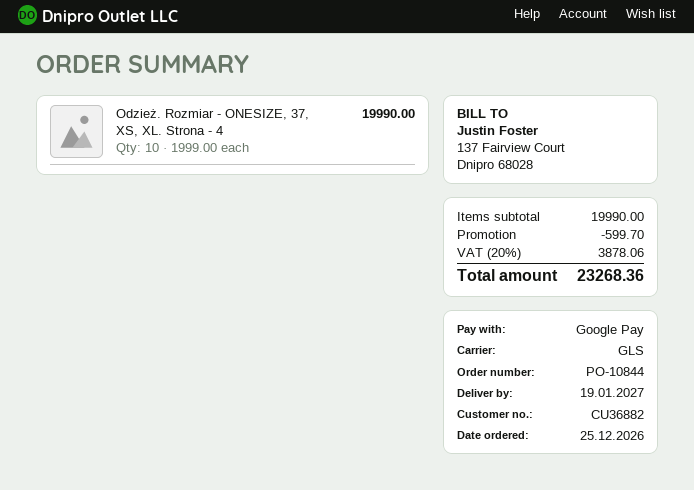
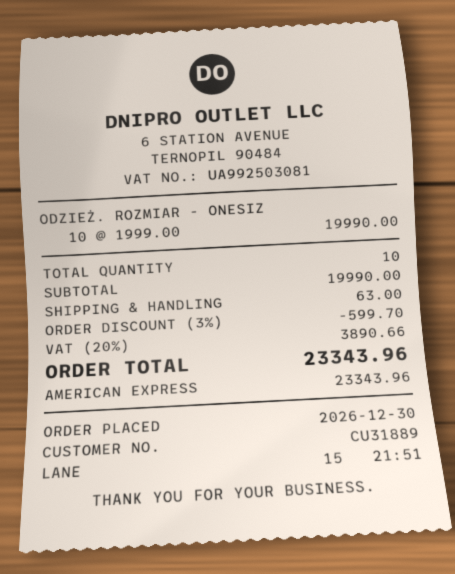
order date: 2026-12-25 -> 2026-12-30
customer number: CU36882 -> CU31889
payment method: Google Pay -> American Express
shipping: none -> 63.00
tax: 20% = 3878.06 -> 20% = 3890.66
total: 23268.36 -> 23343.96

